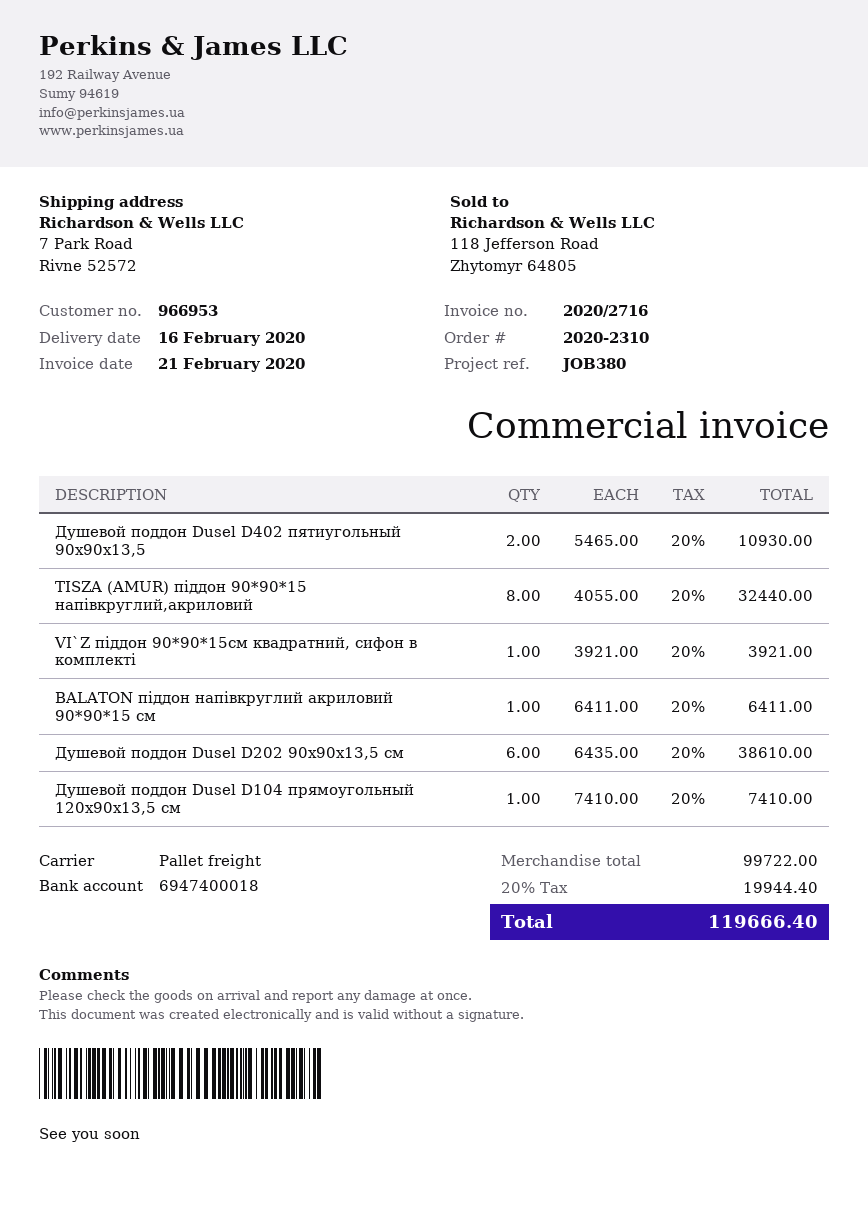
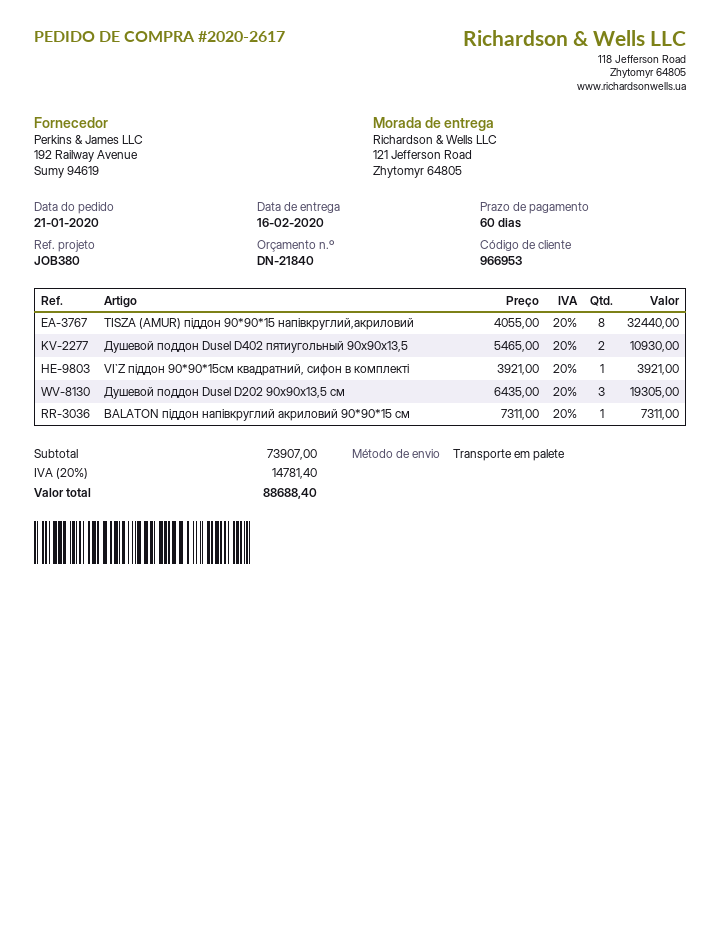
order number: 2020-2310 -> 2020-2617
ship to: 7 Park Road, Rivne 52572 -> 121 Jefferson Road, Zhytomyr 64805
BALATON піддон напівкруглий акриловий 90*90*15 см: 1 x 6411.00 = 6411.00 -> 1 x 7311.00 = 7311.00
Душевой поддон Dusel D202 90х90х13,5 см: 6 x 6435.00 = 38610.00 -> 3 x 6435.00 = 19305.00
Душевой поддон Dusel D104 прямоугольный 120х90х13,5 см: 1 x 7410.00 = 7410.00 -> none
subtotal: 99722.00 -> 73907.00
tax: 20% = 19944.40 -> 20% = 14781.40
total: 119666.40 -> 88688.40

